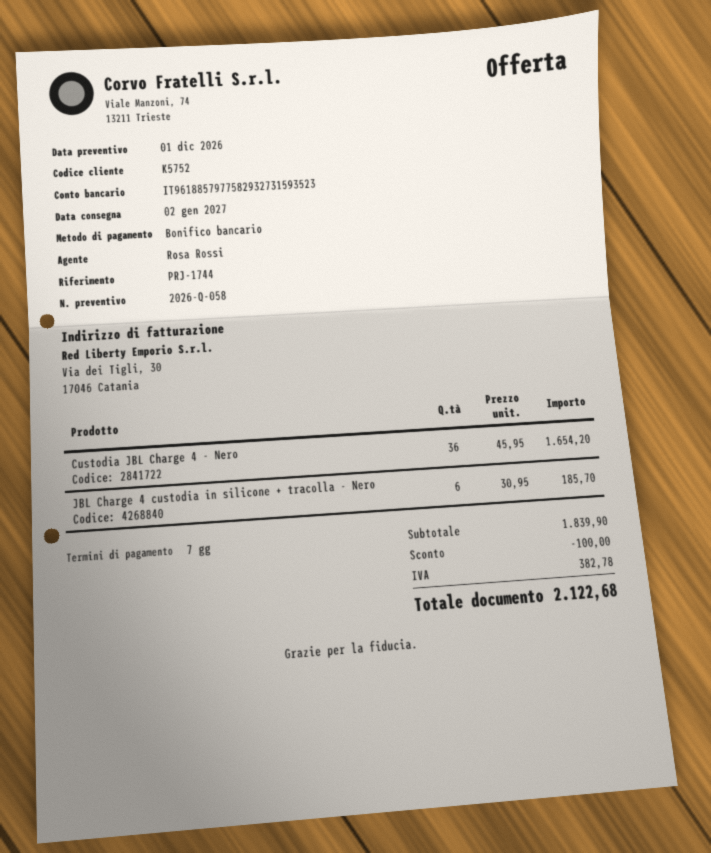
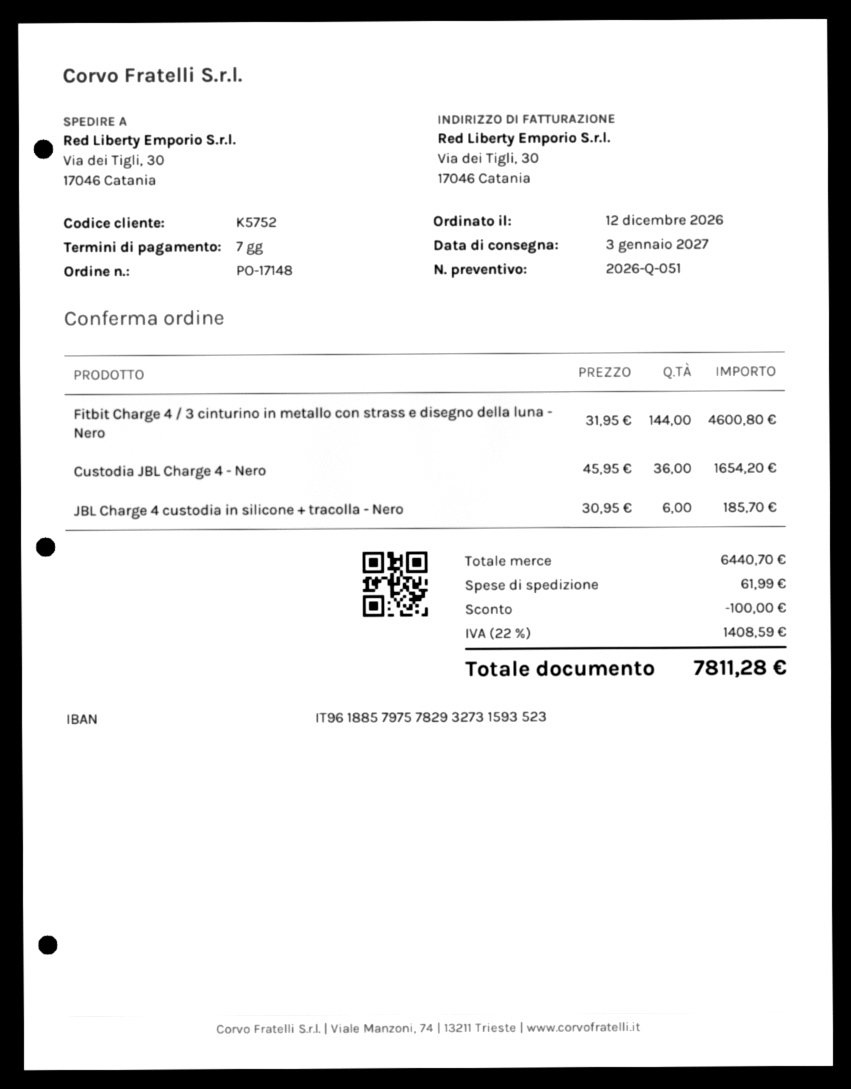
quote number: 2026-Q-058 -> 2026-Q-051
delivery date: 2027-01-02 -> 2027-01-03
bank account: IT9618857977582932731593523 -> IT9618857975782932731593523
Fitbit Charge 4 / 3 cinturino in metallo con strass e disegno della luna - Nero: none -> 144 x 31.95 = 4600.80
subtotal: 1839.90 -> 6440.70
shipping: none -> 61.99
tax: 382.78 -> 1408.59
total: 2122.68 -> 7811.28

